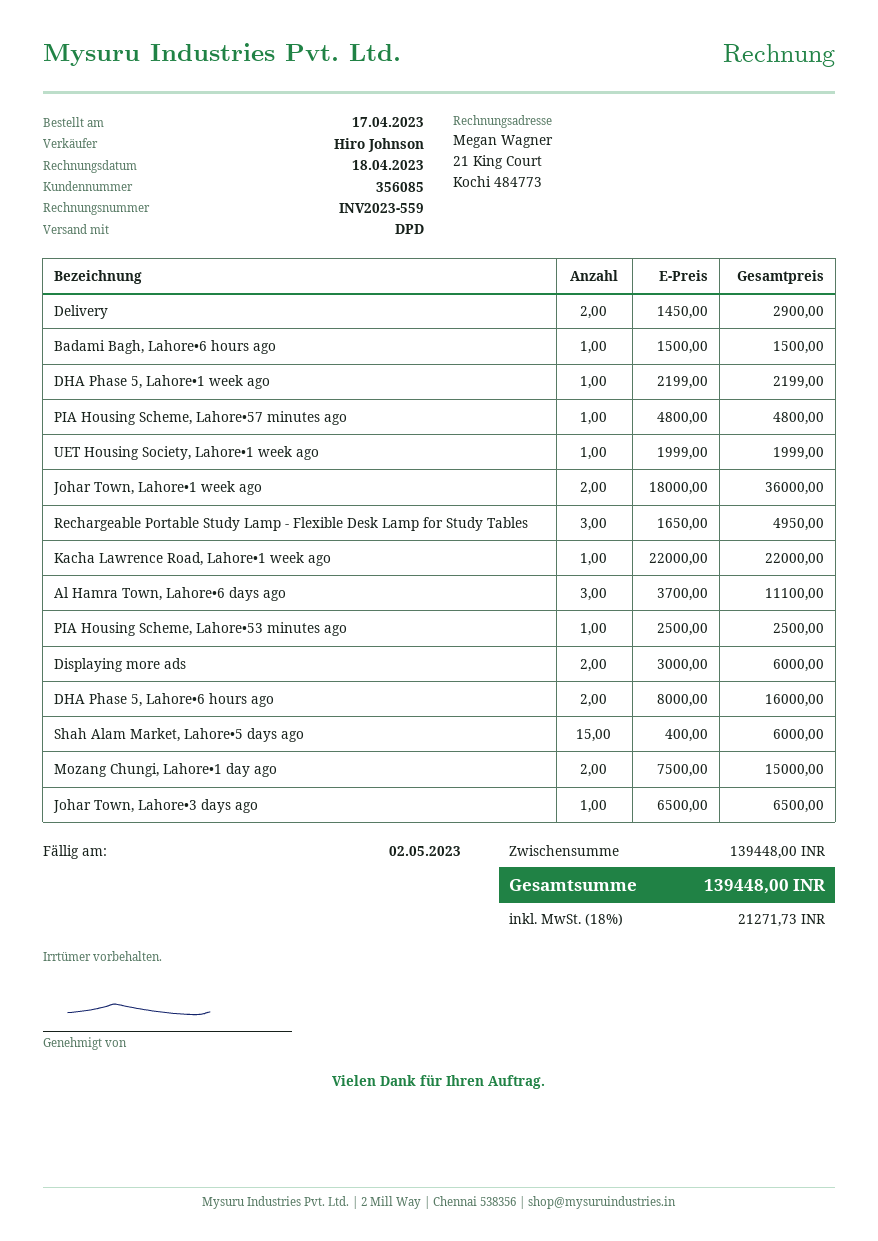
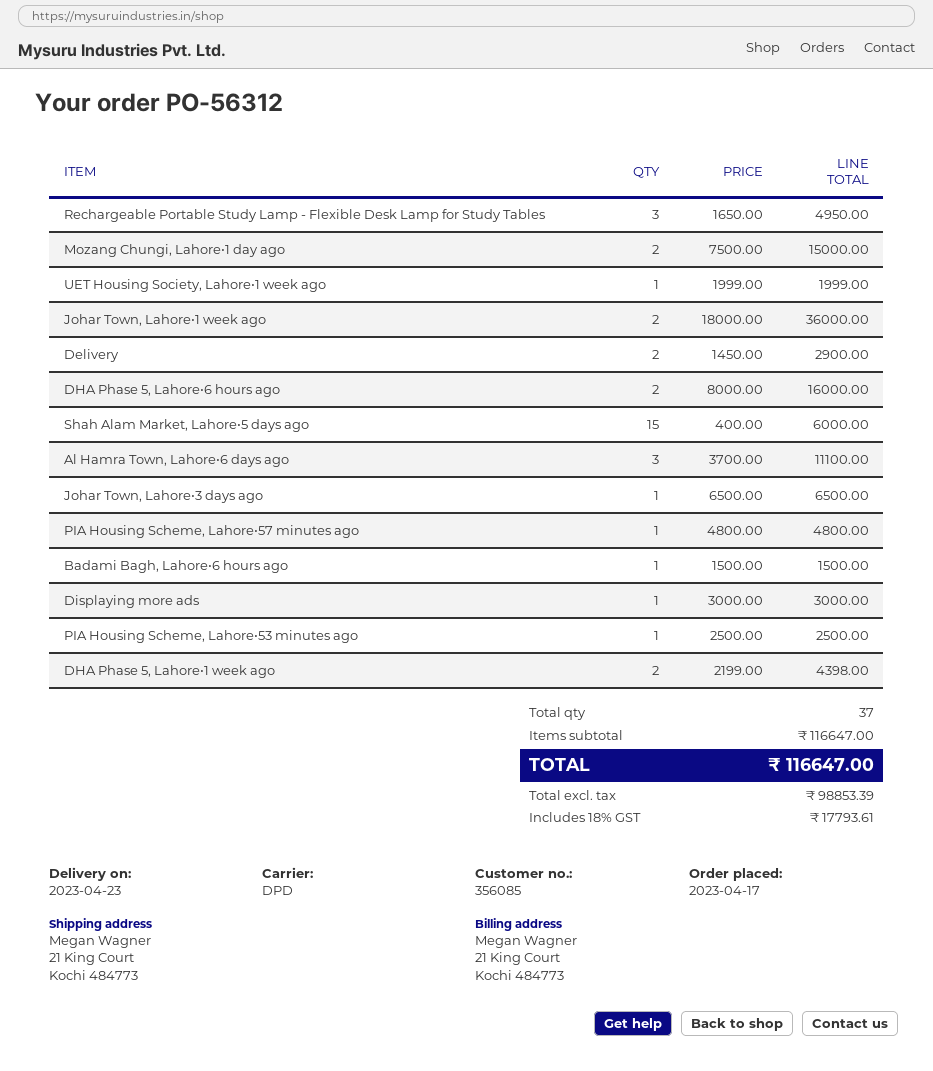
DHA Phase 5, Lahore•1 week ago: 1 x 2199.00 = 2199.00 -> 2 x 2199.00 = 4398.00
Kacha Lawrence Road, Lahore•1 week ago: 1 x 22000.00 = 22000.00 -> none
Displaying more ads: 2 x 3000.00 = 6000.00 -> 1 x 3000.00 = 3000.00
subtotal: 139448.00 -> 116647.00
tax: 18% = 21271.73 -> 18% = 17793.61
total: 139448.00 -> 116647.00

